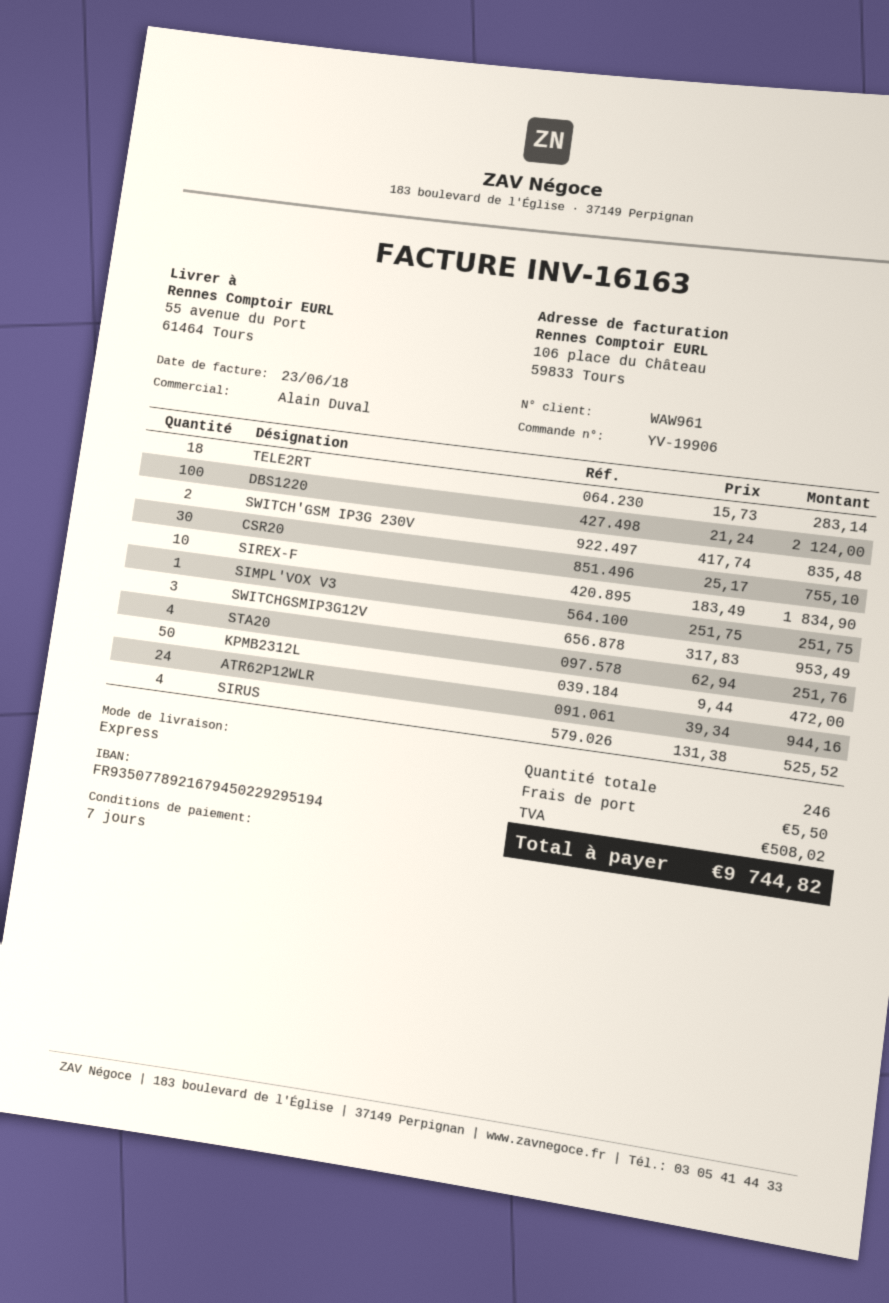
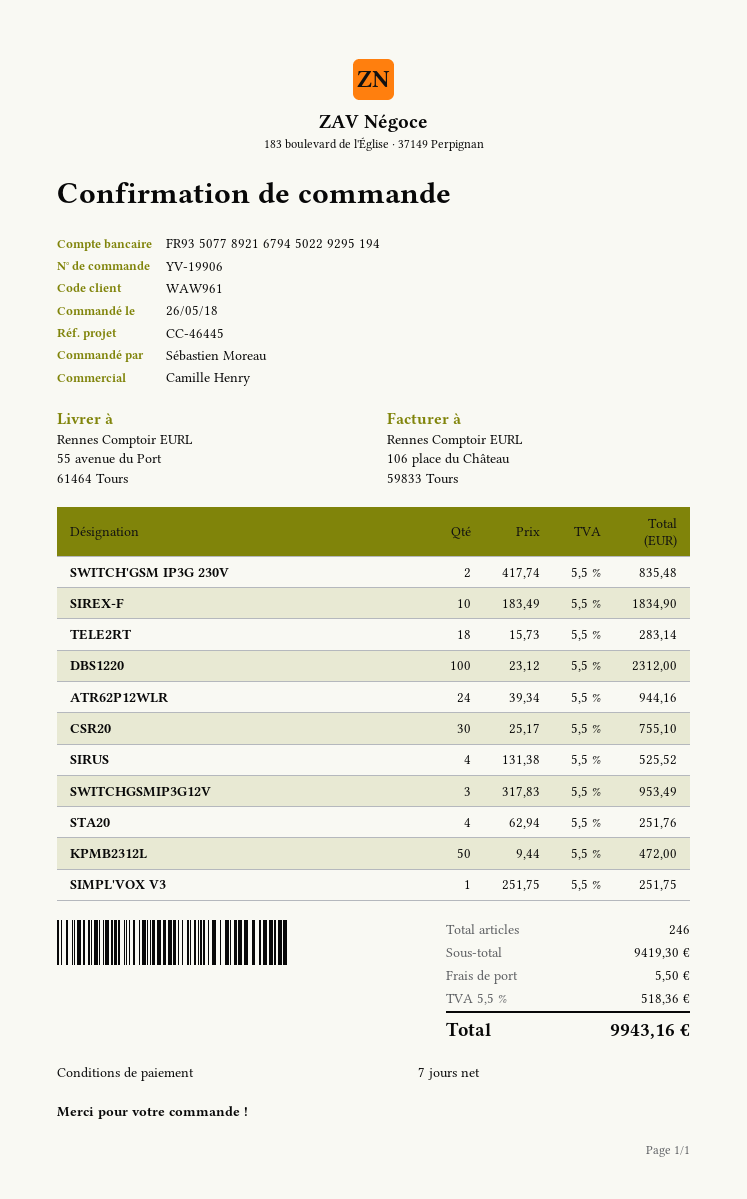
sales rep: Alain Duval -> Camille Henry
DBS1220: 100 x 21.24 = 2124.00 -> 100 x 23.12 = 2312.00
tax: 508.02 -> 518.36
total: 9744.82 -> 9943.16

